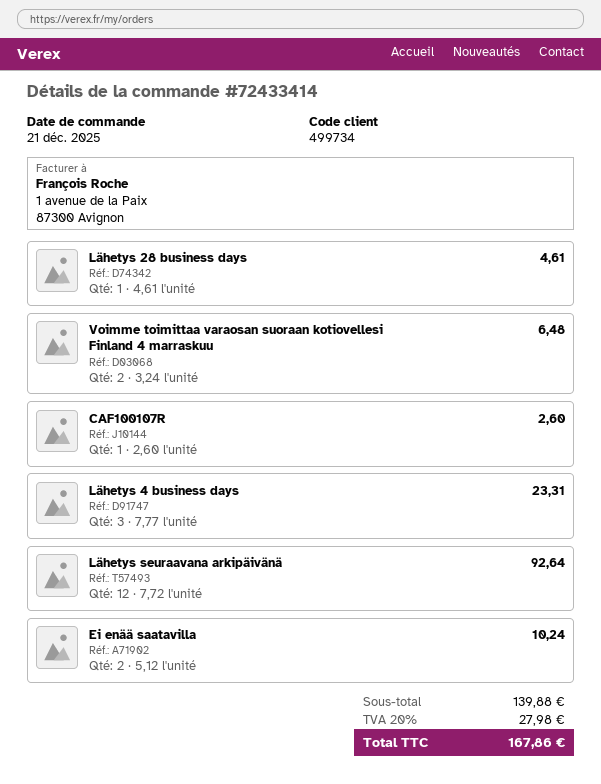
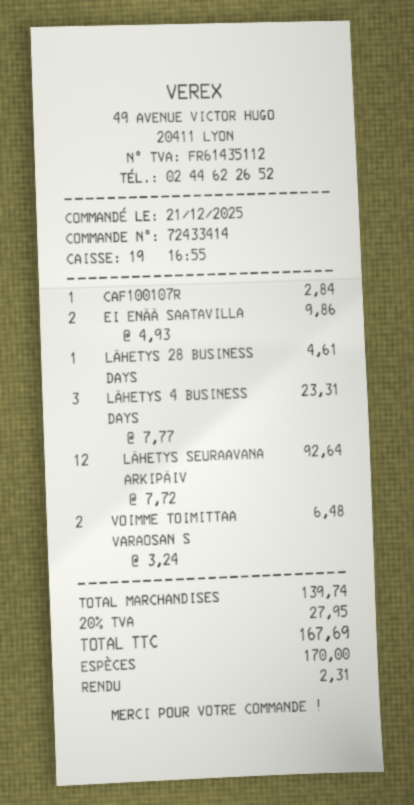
CAF100107R: 1 x 2.60 = 2.60 -> 1 x 2.84 = 2.84
Ei enää saatavilla: 2 x 5.12 = 10.24 -> 2 x 4.93 = 9.86
subtotal: 139.88 -> 139.74
tax: 20% = 27.98 -> 20% = 27.95
total: 167.86 -> 167.69

